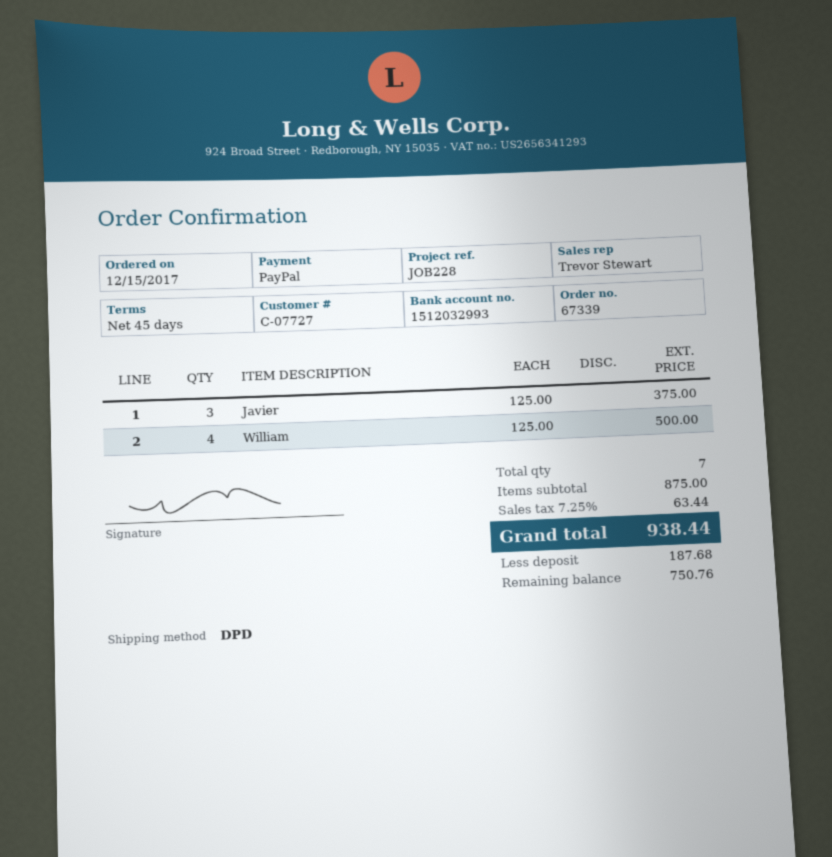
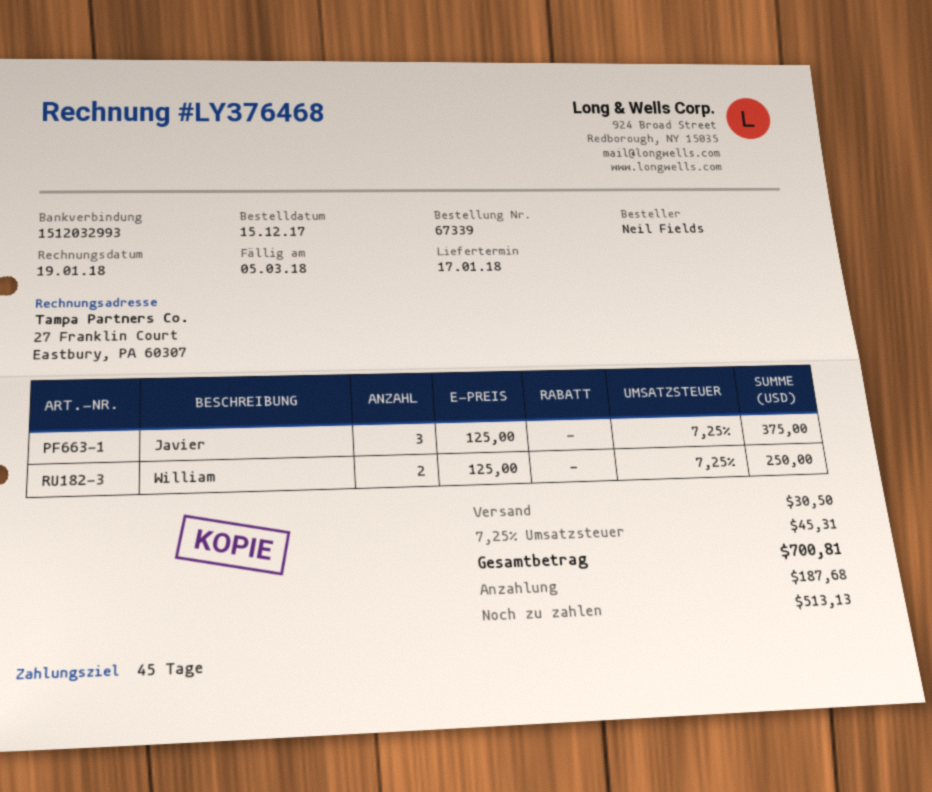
William: 4 x 125.00 = 500.00 -> 2 x 125.00 = 250.00
shipping: none -> 30.50
tax: 7.25% = 63.44 -> 7.25% = 45.31
total: 938.44 -> 700.81
balance: 750.76 -> 513.13

